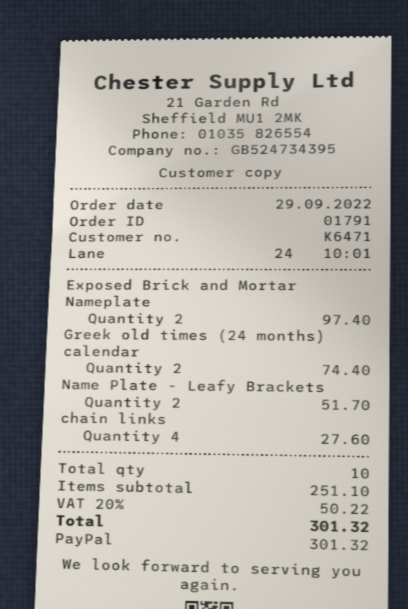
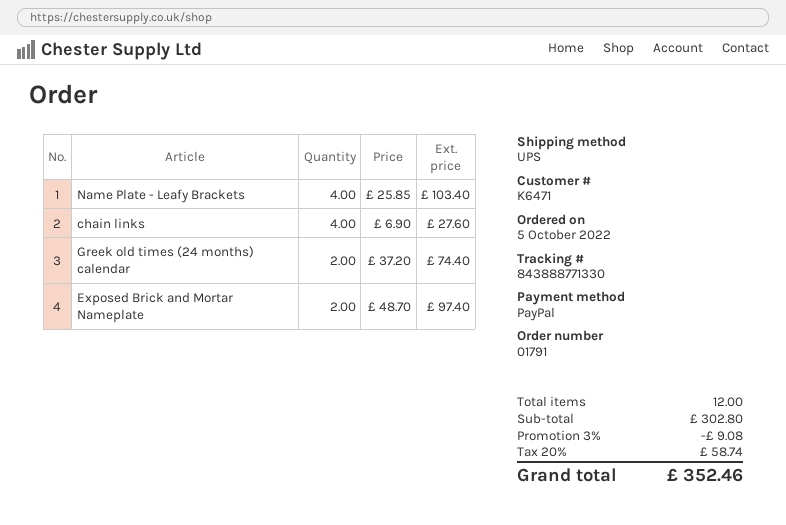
order date: 2022-09-29 -> 2022-10-05
Name Plate - Leafy Brackets: 2 for 51.70 -> 4 for 103.40
total quantity: 10 -> 12
subtotal: 251.10 -> 302.80
discount: none -> 3% = 9.08
tax: 20% = 50.22 -> 20% = 58.74
total: 301.32 -> 352.46

